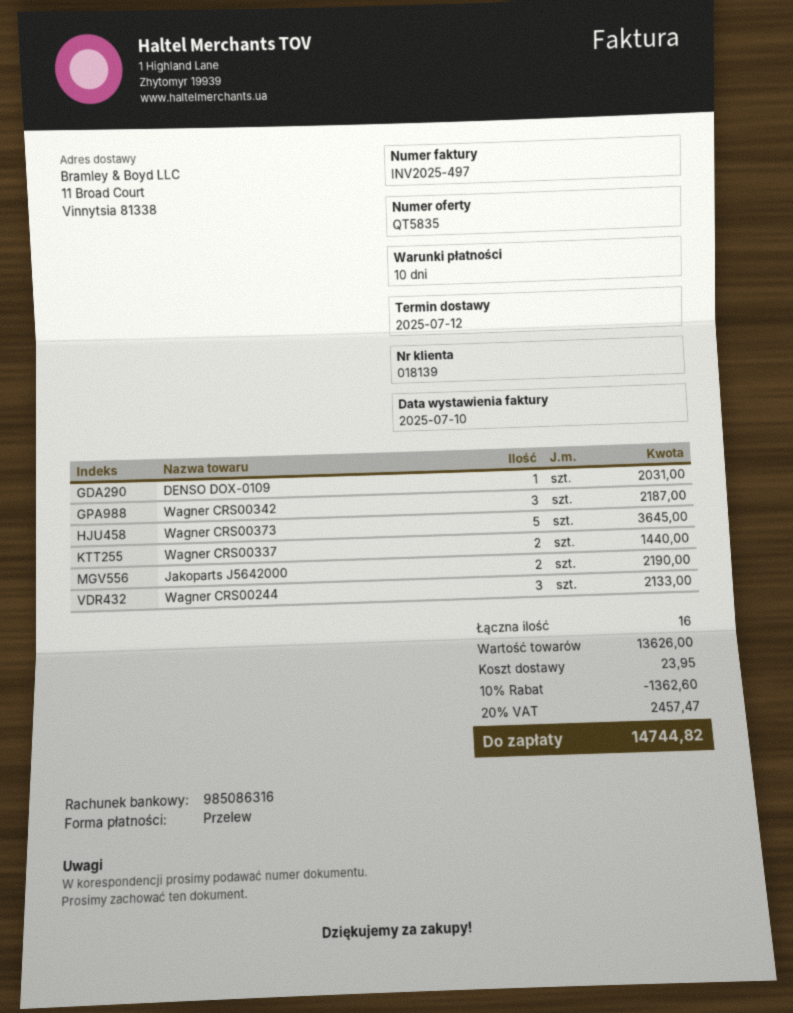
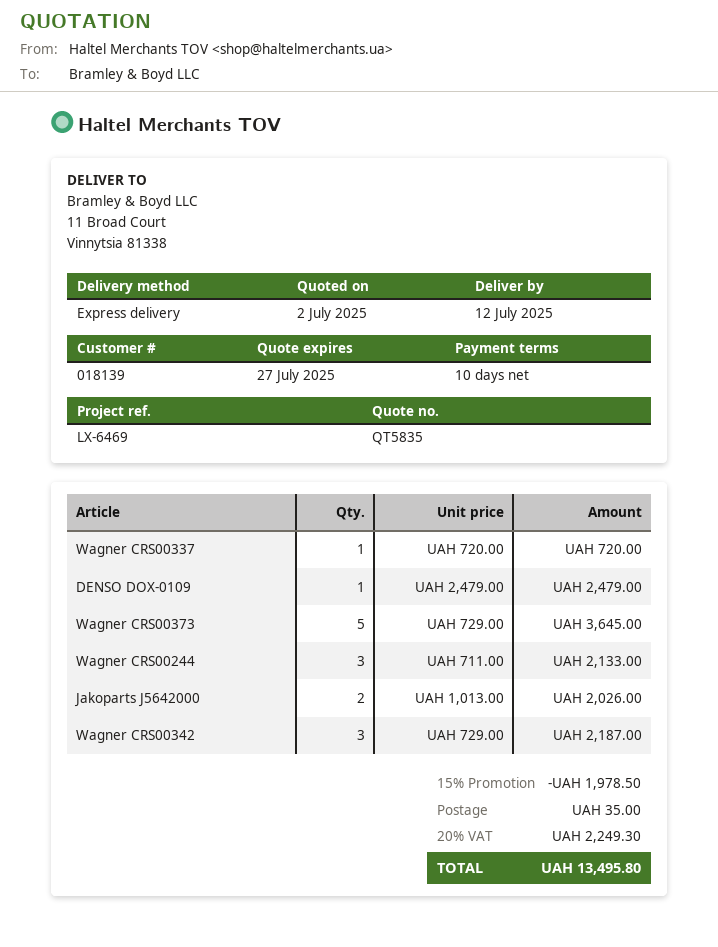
DENSO DOX-0109: 1 for 2031.00 -> 1 for 2479.00
Wagner CRS00337: 2 for 1440.00 -> 1 for 720.00
Jakoparts J5642000: 2 for 2190.00 -> 2 for 2026.00
discount: 10% = 1362.60 -> 15% = 1978.50
shipping: 23.95 -> 35.00
tax: 20% = 2457.47 -> 20% = 2249.30
total: 14744.82 -> 13495.80

